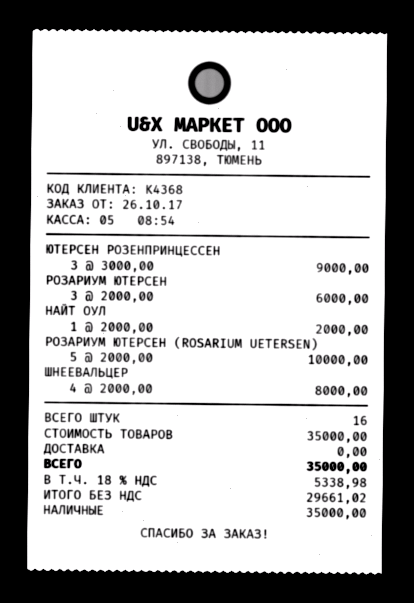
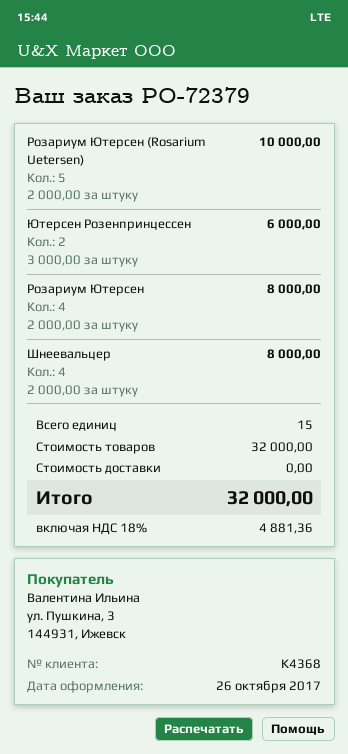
ЮТЕРСЕН РОЗЕНПРИНЦЕССЕН: 3 x 3000.00 = 9000.00 -> 2 x 3000.00 = 6000.00
РОЗАРИУМ ЮТЕРСЕН: 3 x 2000.00 = 6000.00 -> 4 x 2000.00 = 8000.00
НАЙТ ОУЛ: 1 x 2000.00 = 2000.00 -> none
total quantity: 16 -> 15
subtotal: 35000.00 -> 32000.00
tax: 18% = 5338.98 -> 18% = 4881.36
total: 35000.00 -> 32000.00

